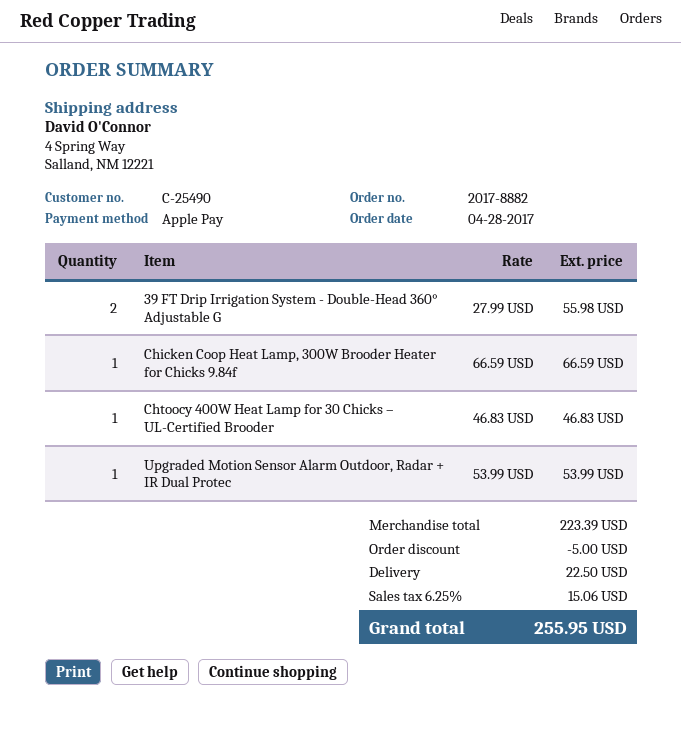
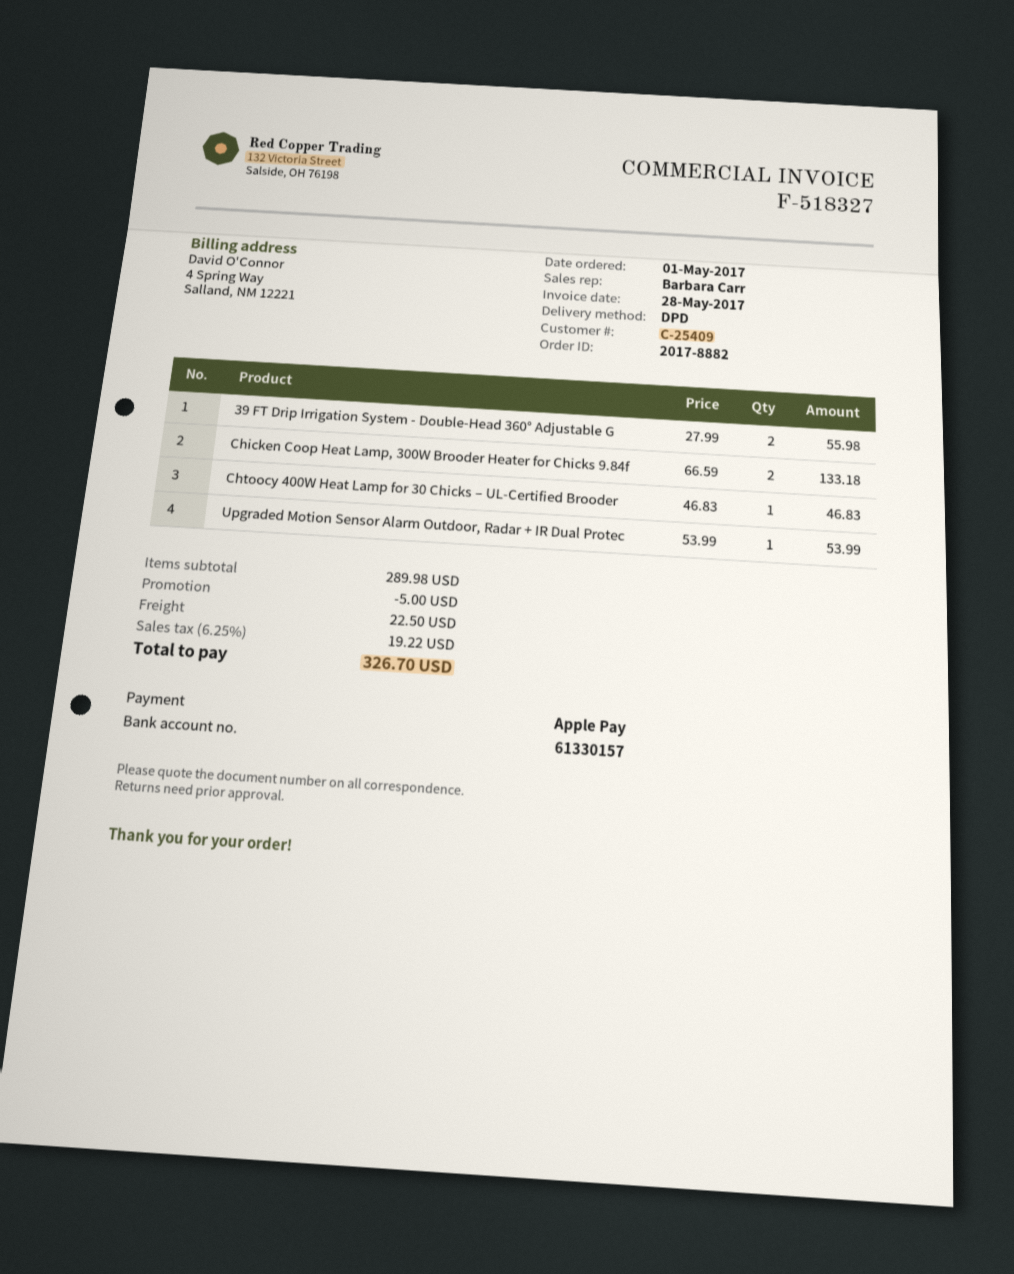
order date: 2017-04-28 -> 2017-05-01
customer number: C-25490 -> C-25409
Chicken Coop Heat Lamp, 300W Brooder Heater for Chicks 9.84f: 1 x 66.59 = 66.59 -> 2 x 66.59 = 133.18
subtotal: 223.39 -> 289.98
tax: 6.25% = 15.06 -> 6.25% = 19.22
total: 255.95 -> 326.70

